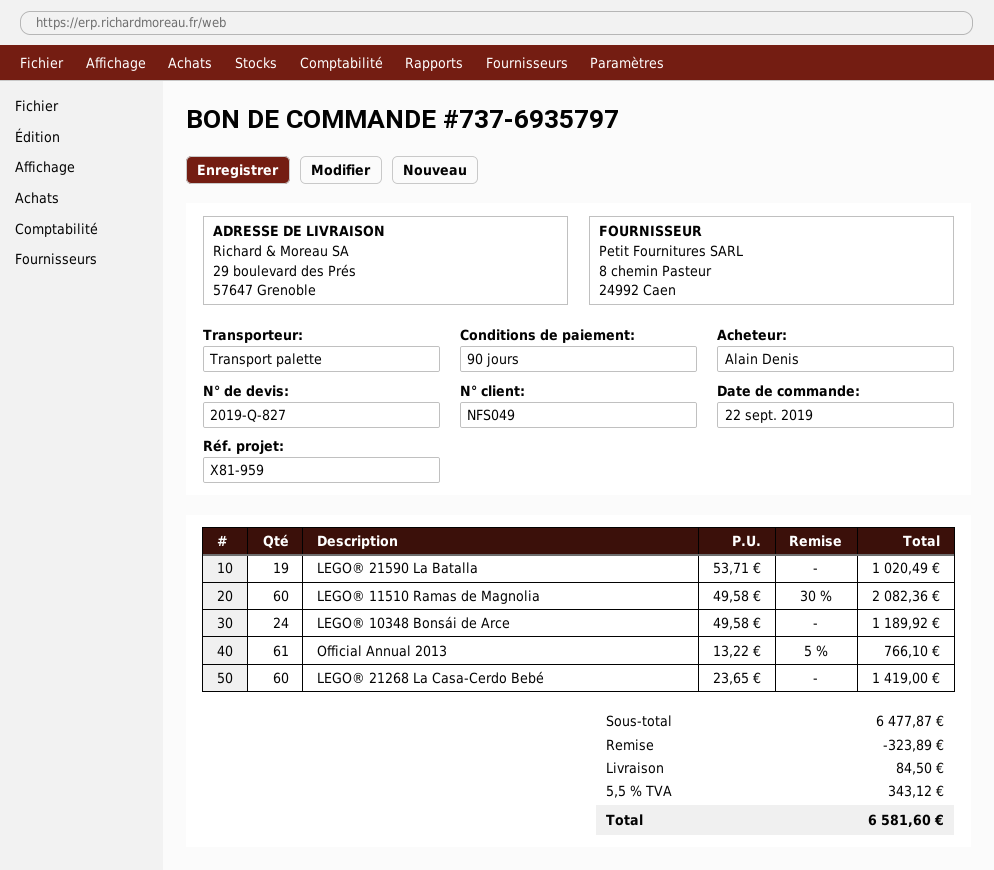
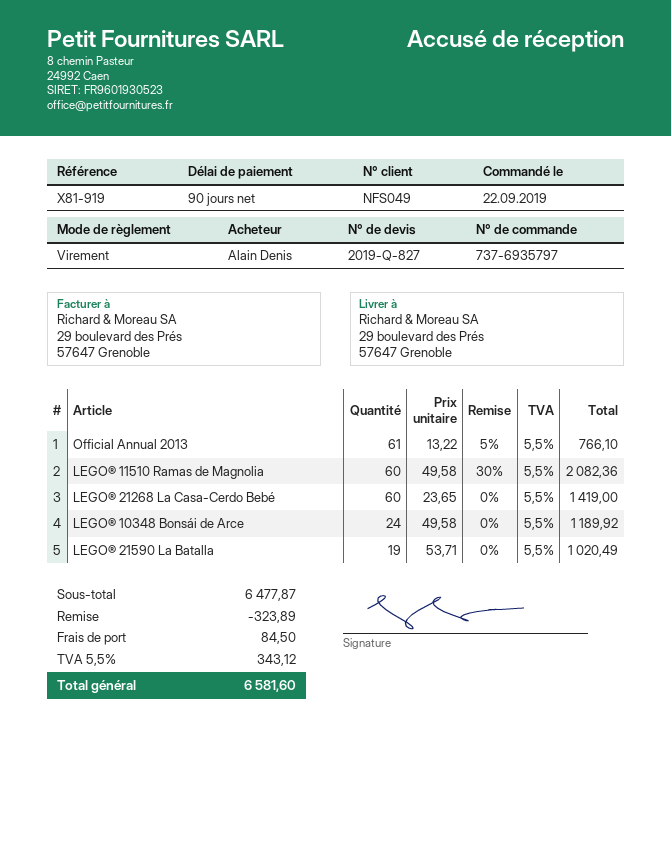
reference: X81-959 -> X81-919

